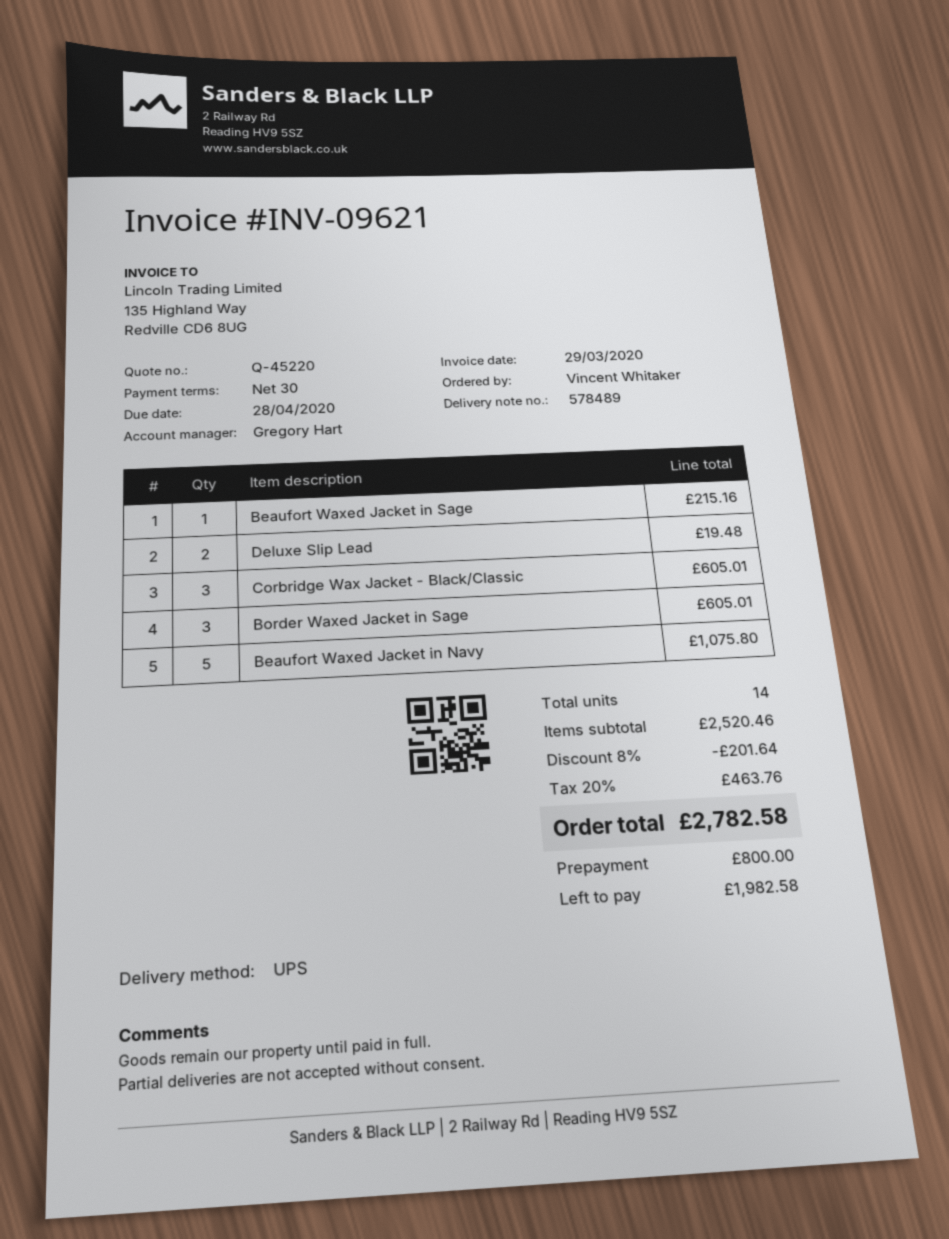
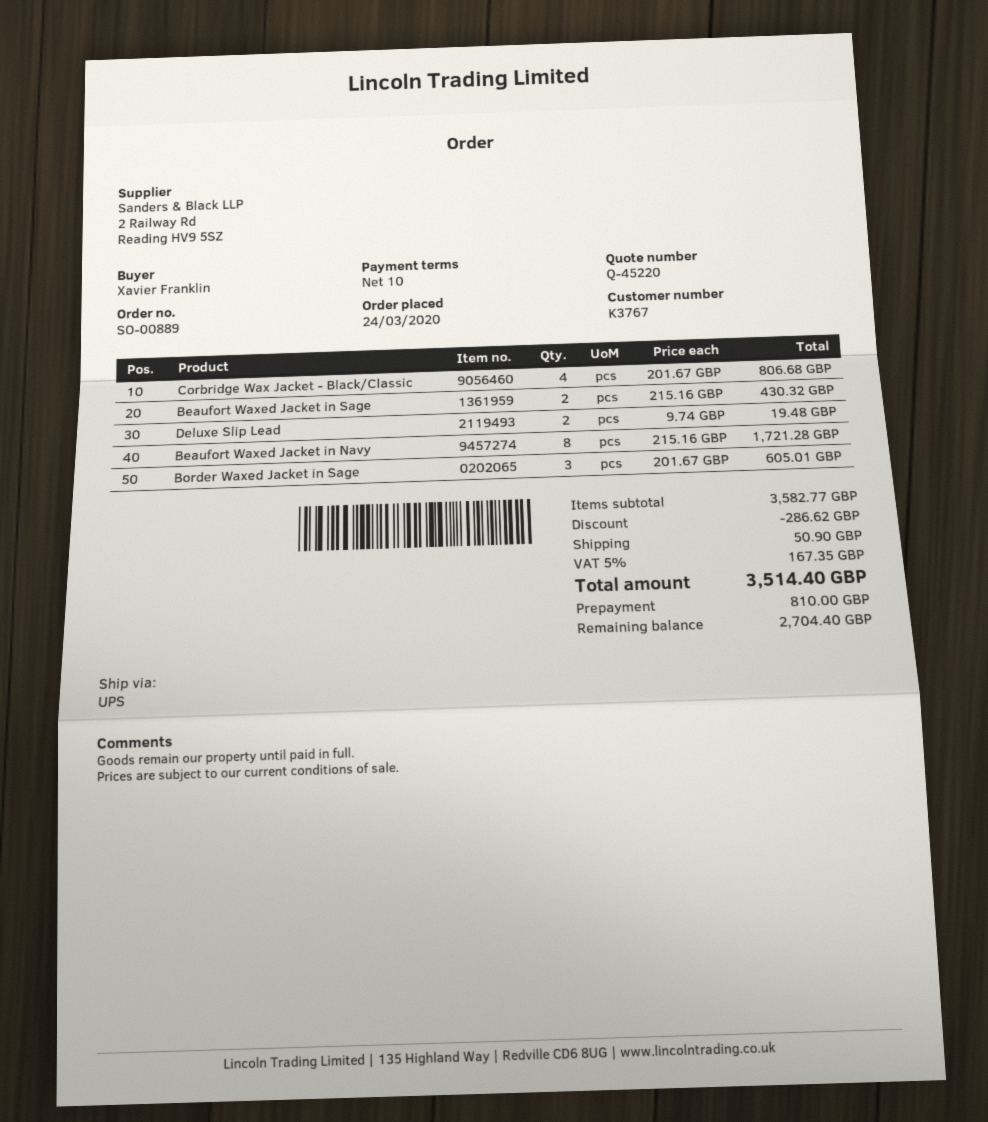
payment terms: 30 days -> 10 days
ordered by: Vincent Whitaker -> Xavier Franklin
Beaufort Waxed Jacket in Sage: 1 for 215.16 -> 2 for 430.32
Corbridge Wax Jacket - Black/Classic: 3 for 605.01 -> 4 for 806.68
Beaufort Waxed Jacket in Navy: 5 for 1075.80 -> 8 for 1721.28
subtotal: 2520.46 -> 3582.77
discount: 201.64 -> 286.62
shipping: none -> 50.90
tax: 20% = 463.76 -> 5% = 167.35
total: 2782.58 -> 3514.40
deposit: 800.00 -> 810.00
balance: 1982.58 -> 2704.40

